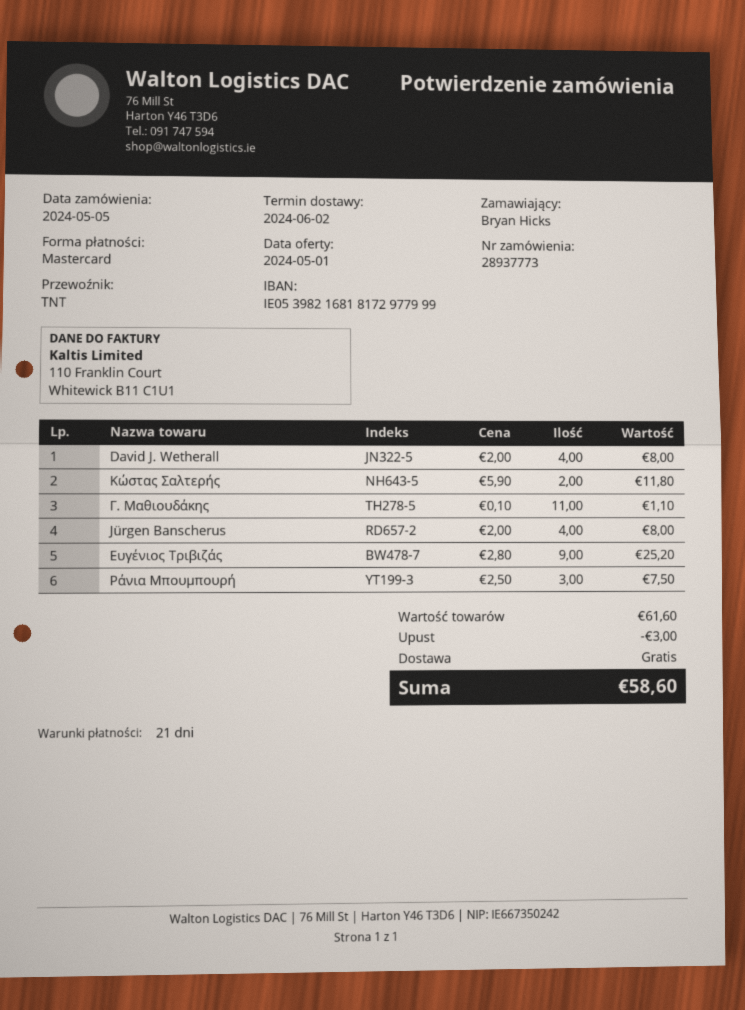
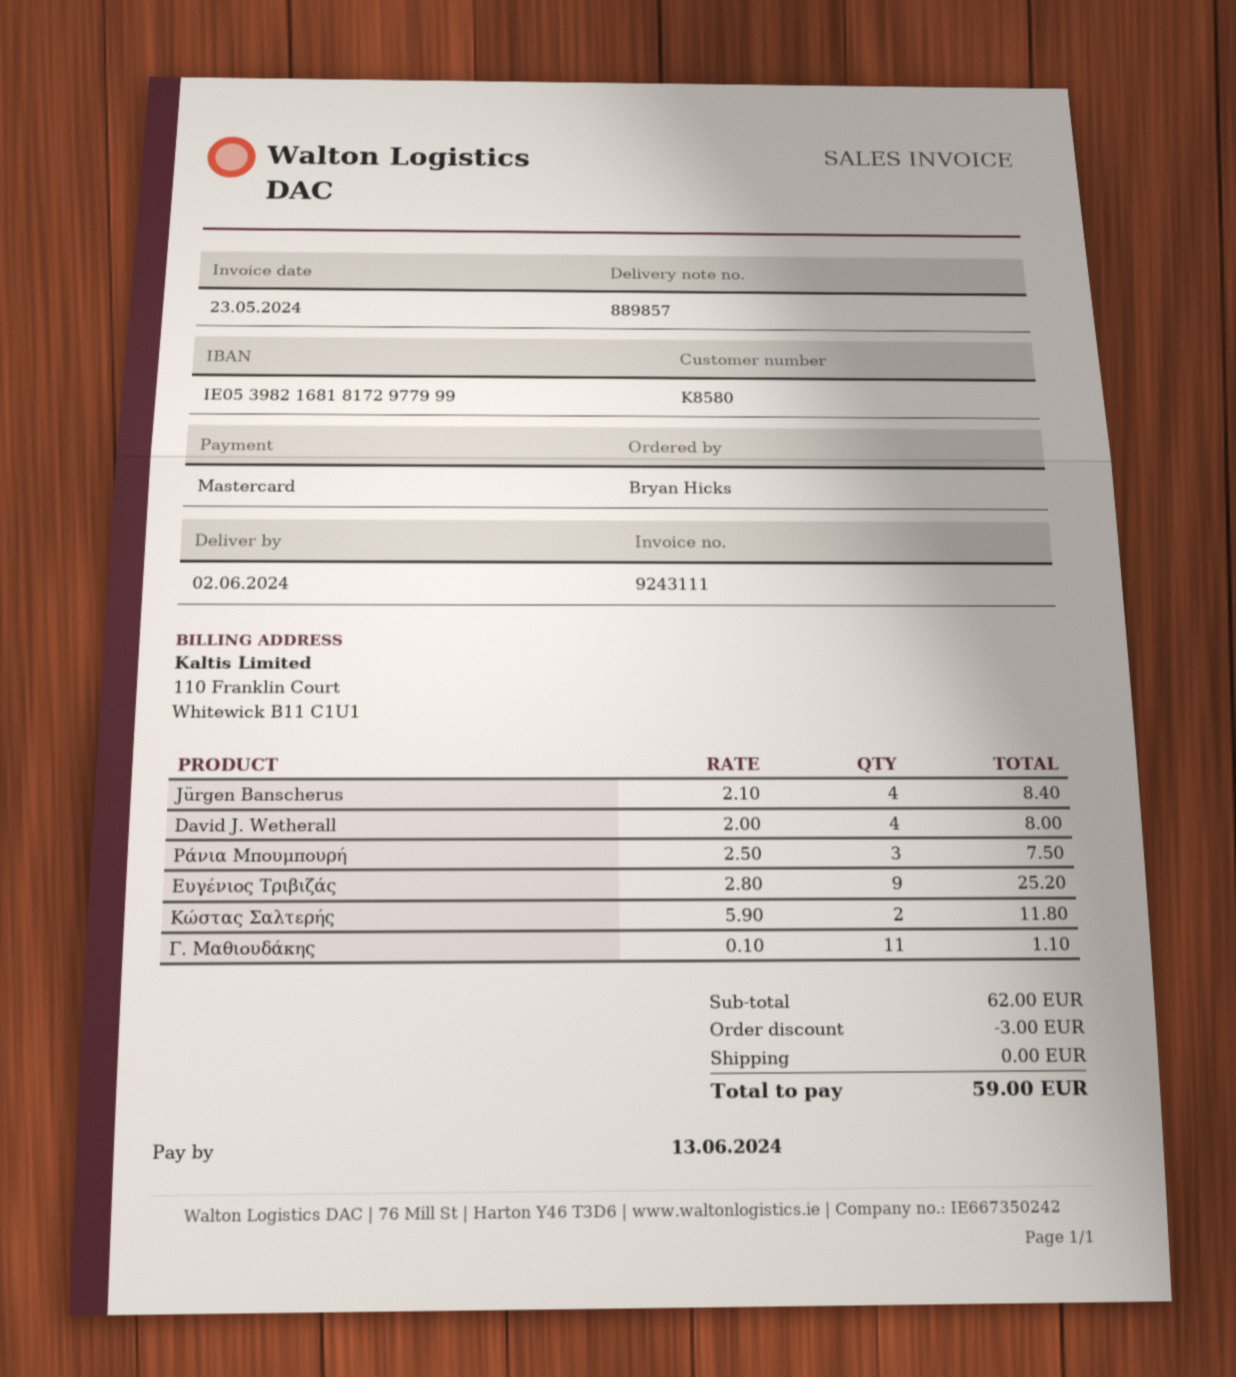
Jürgen Banscherus: 4 x 2.00 = 8.00 -> 4 x 2.10 = 8.40
subtotal: 61.60 -> 62.00
total: 58.60 -> 59.00

